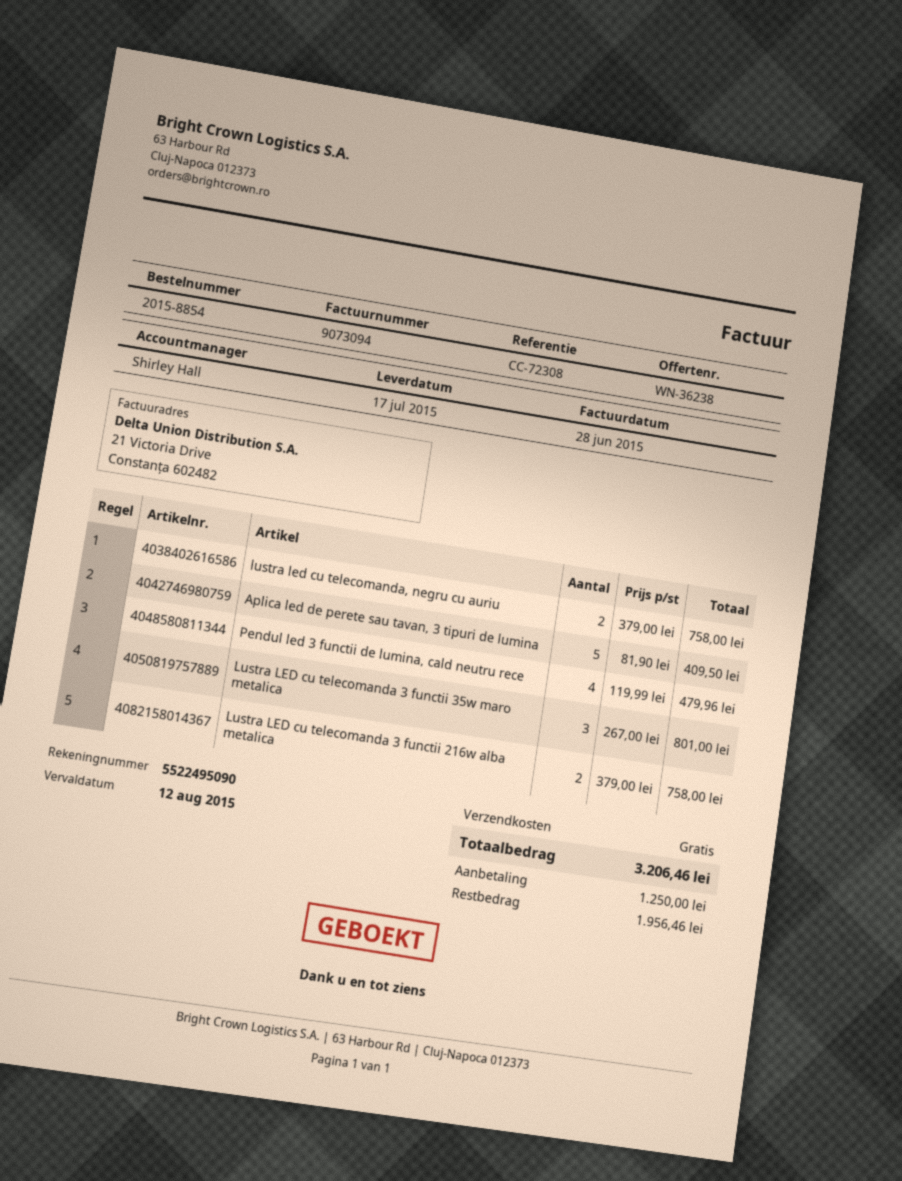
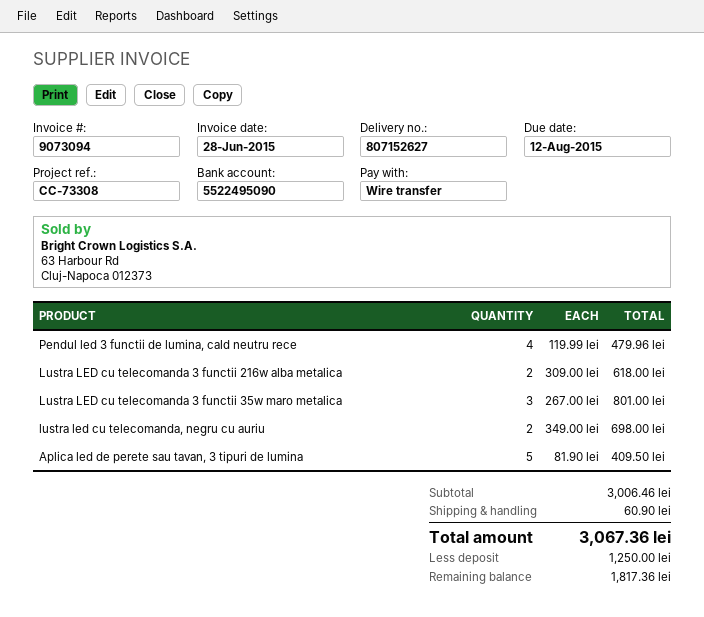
reference: CC-72308 -> CC-73308
lustra led cu telecomanda, negru cu auriu: 2 x 379.00 = 758.00 -> 2 x 349.00 = 698.00
Lustra LED cu telecomanda 3 functii 216w alba metalica: 2 x 379.00 = 758.00 -> 2 x 309.00 = 618.00
shipping: 0.00 -> 60.90
total: 3206.46 -> 3067.36
balance: 1956.46 -> 1817.36

